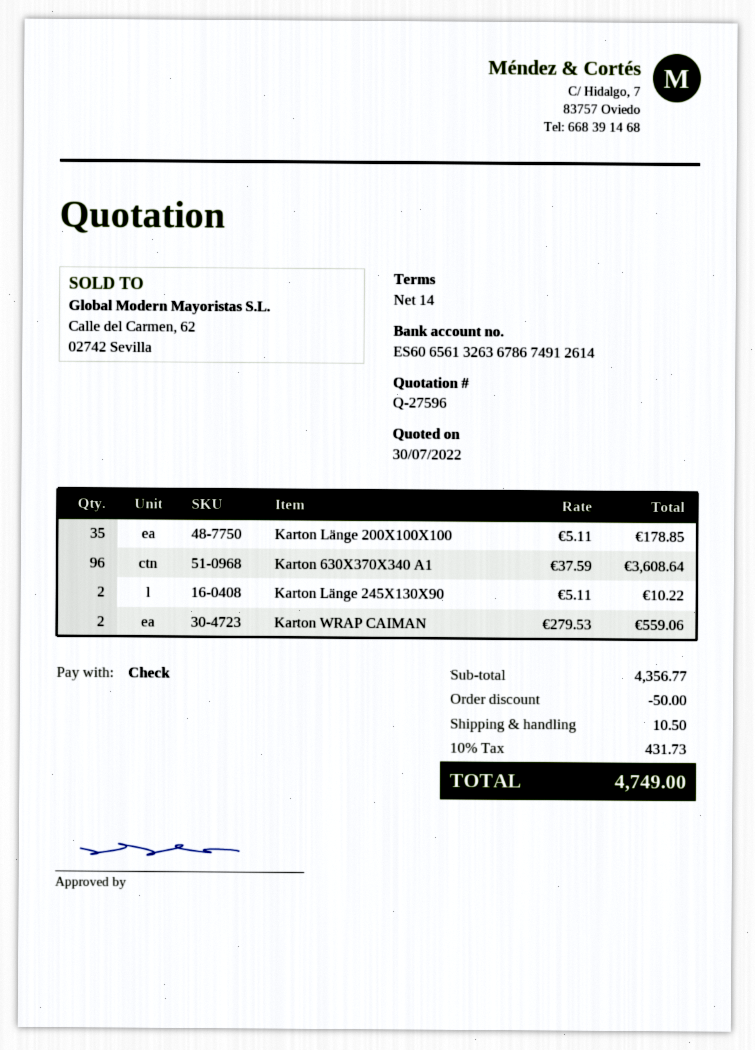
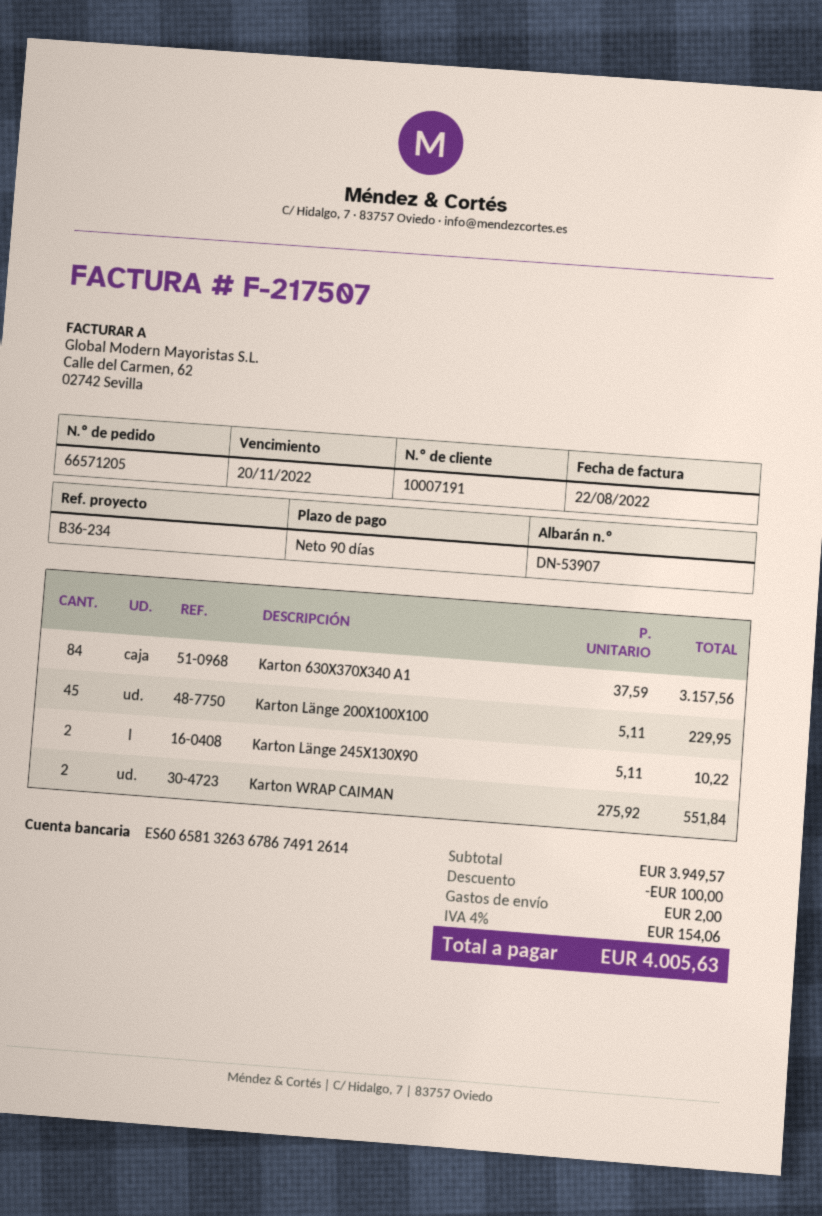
payment terms: 14 days -> 90 days
bank account: ES6065613263678674912614 -> ES6065813263678674912614
Karton Länge 200X100X100: 35 x 5.11 = 178.85 -> 45 x 5.11 = 229.95
Karton 630X370X340 A1: 96 x 37.59 = 3608.64 -> 84 x 37.59 = 3157.56
Karton WRAP CAIMAN: 2 x 279.53 = 559.06 -> 2 x 275.92 = 551.84
subtotal: 4356.77 -> 3949.57
discount: 50.00 -> 100.00
shipping: 10.50 -> 2.00
tax: 10% = 431.73 -> 4% = 154.06
total: 4749.00 -> 4005.63

